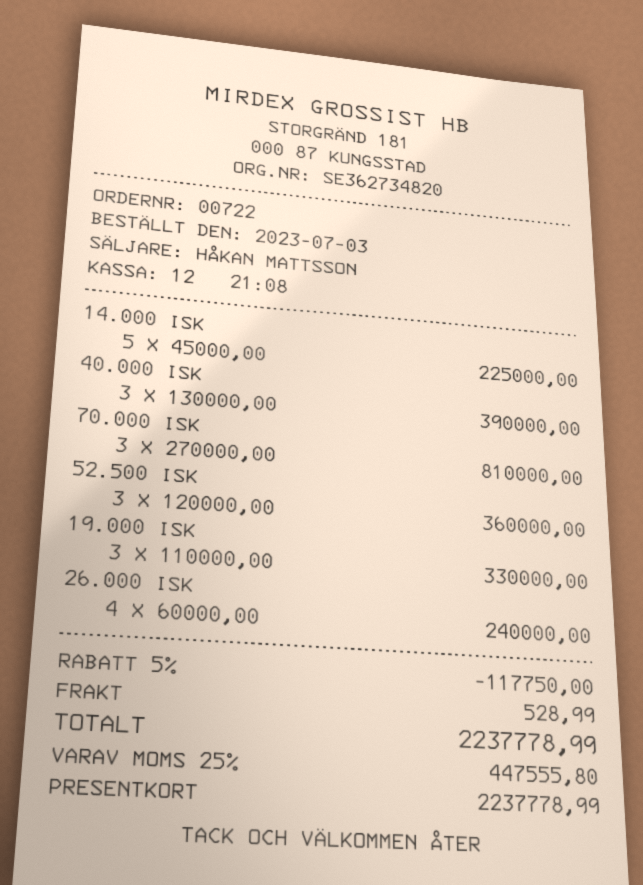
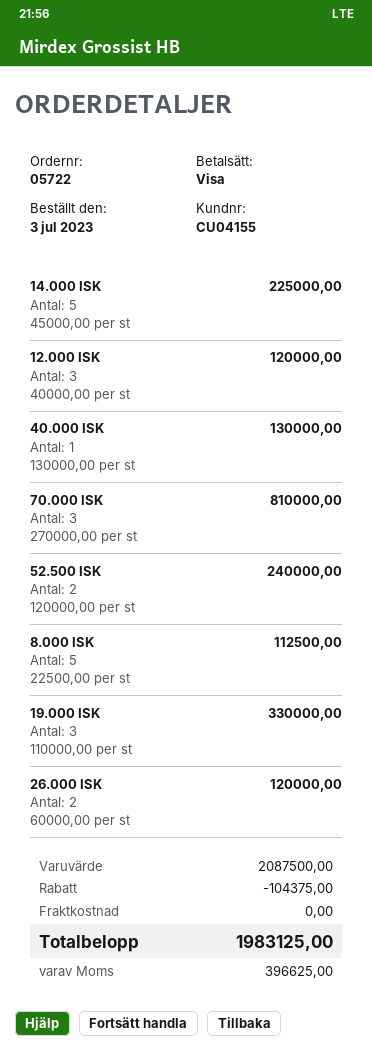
order number: 00722 -> 05722
payment method: gift card -> Visa
40.000 ISK: 3 x 130000.00 = 390000.00 -> 1 x 130000.00 = 130000.00
52.500 ISK: 3 x 120000.00 = 360000.00 -> 2 x 120000.00 = 240000.00
26.000 ISK: 4 x 60000.00 = 240000.00 -> 2 x 60000.00 = 120000.00
12.000 ISK: none -> 3 x 40000.00 = 120000.00
8.000 ISK: none -> 5 x 22500.00 = 112500.00
discount: 117750.00 -> 104375.00
shipping: 528.99 -> 0.00
tax: 447555.80 -> 396625.00
total: 2237778.99 -> 1983125.00

